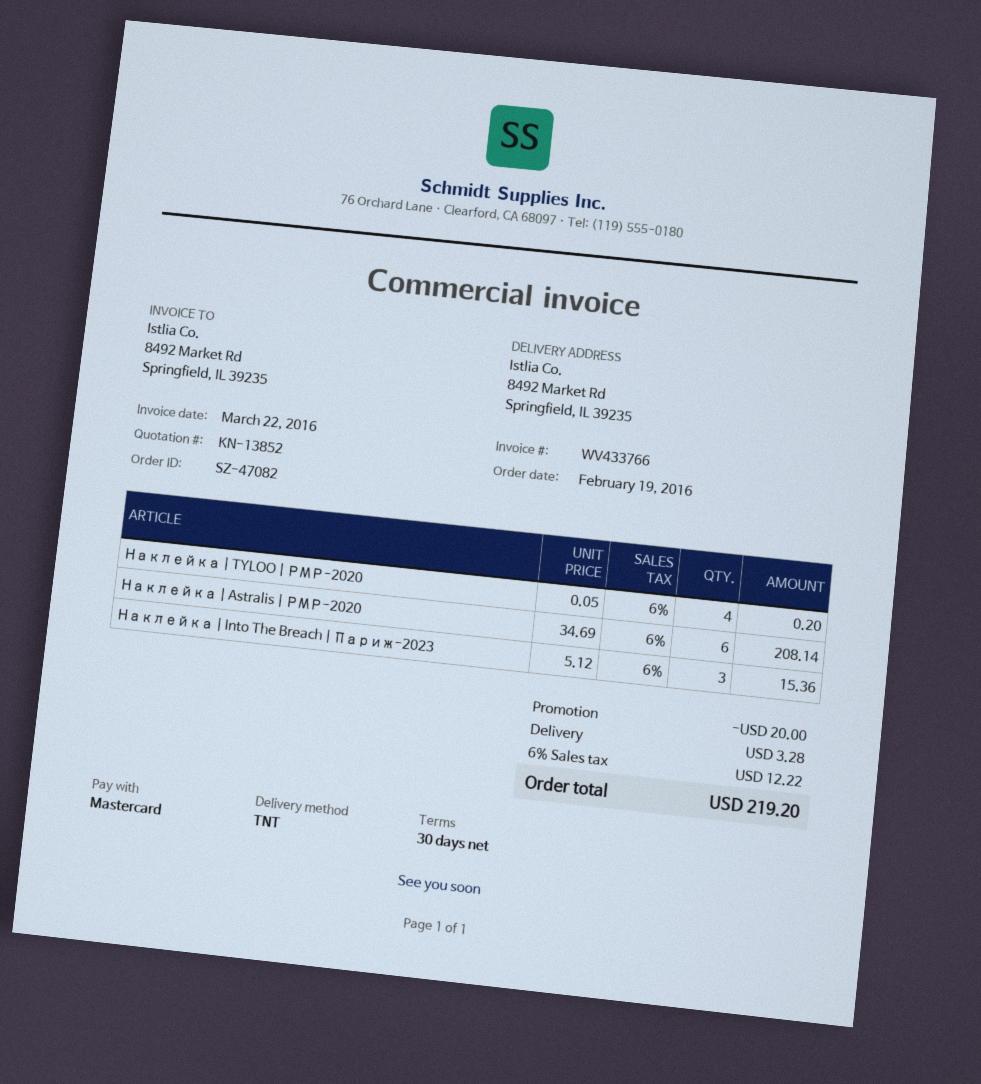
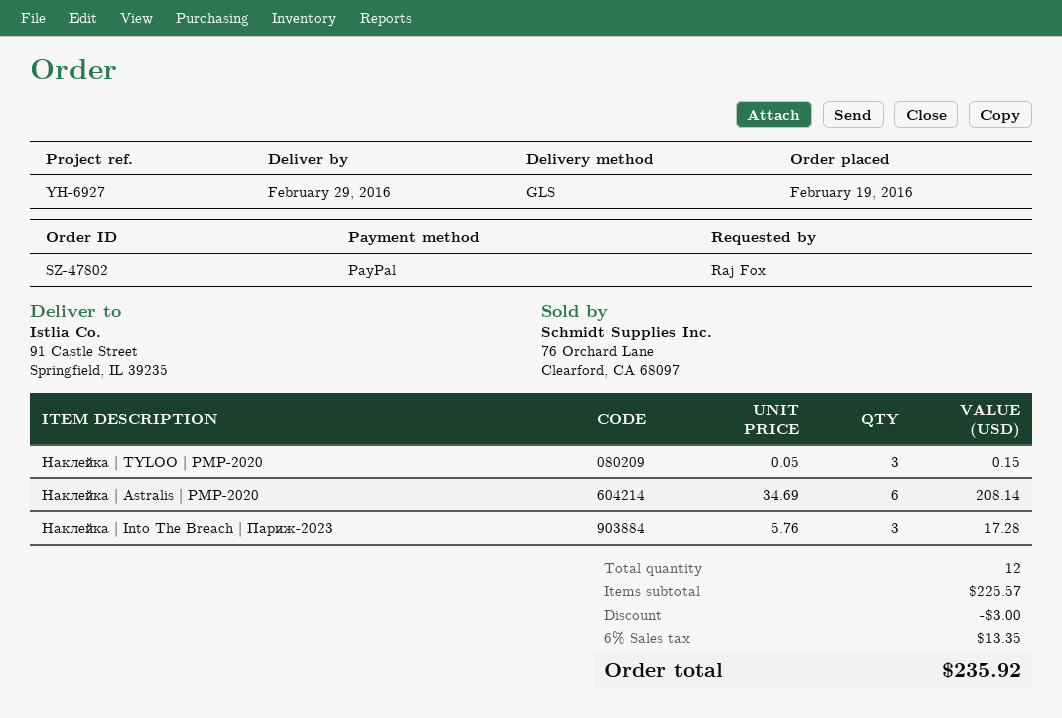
order number: SZ-47082 -> SZ-47802
payment method: Mastercard -> PayPal
shipping method: TNT -> GLS
ship to: 8492 Market Rd, Springfield, IL 39235 -> 91 Castle Street, Springfield, IL 39235
Наклейка | TYLOO | РМР-2020: 4 x 0.05 = 0.20 -> 3 x 0.05 = 0.15
Наклейка | Into The Breach | Париж-2023: 3 x 5.12 = 15.36 -> 3 x 5.76 = 17.28
discount: 20.00 -> 3.00
shipping: 3.28 -> none
tax: 6% = 12.22 -> 6% = 13.35
total: 219.20 -> 235.92

